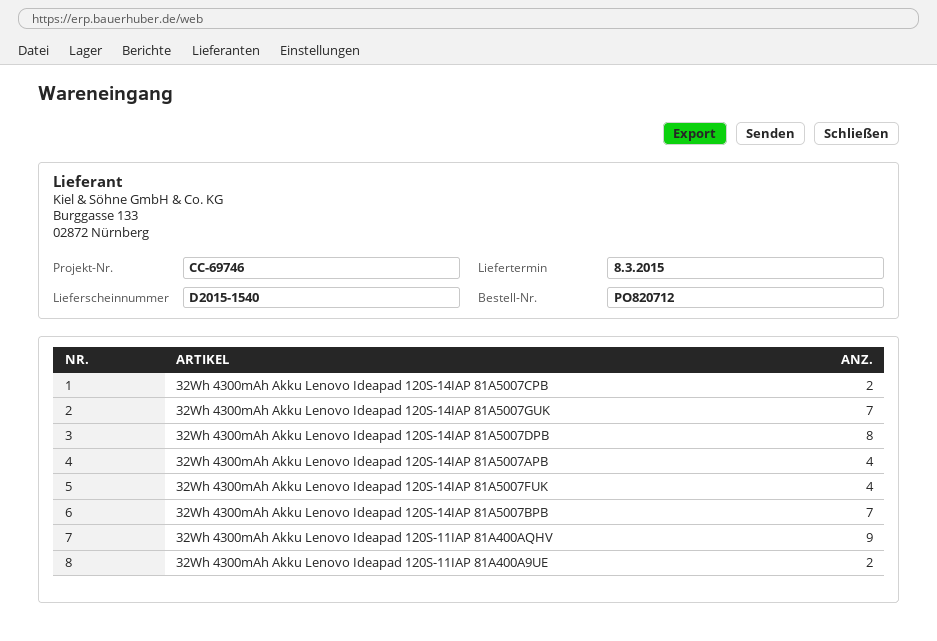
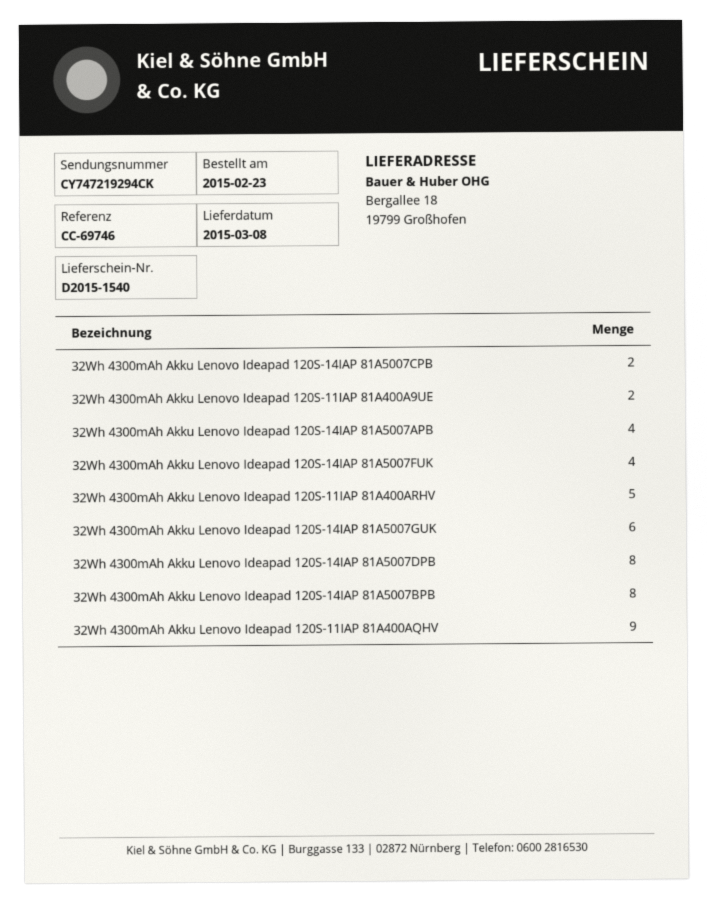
32Wh 4300mAh Akku Lenovo Ideapad 120S-14IAP 81A5007GUK: 7 -> 6
32Wh 4300mAh Akku Lenovo Ideapad 120S-14IAP 81A5007BPB: 7 -> 8
32Wh 4300mAh Akku Lenovo Ideapad 120S-11IAP 81A400ARHV: none -> 5

